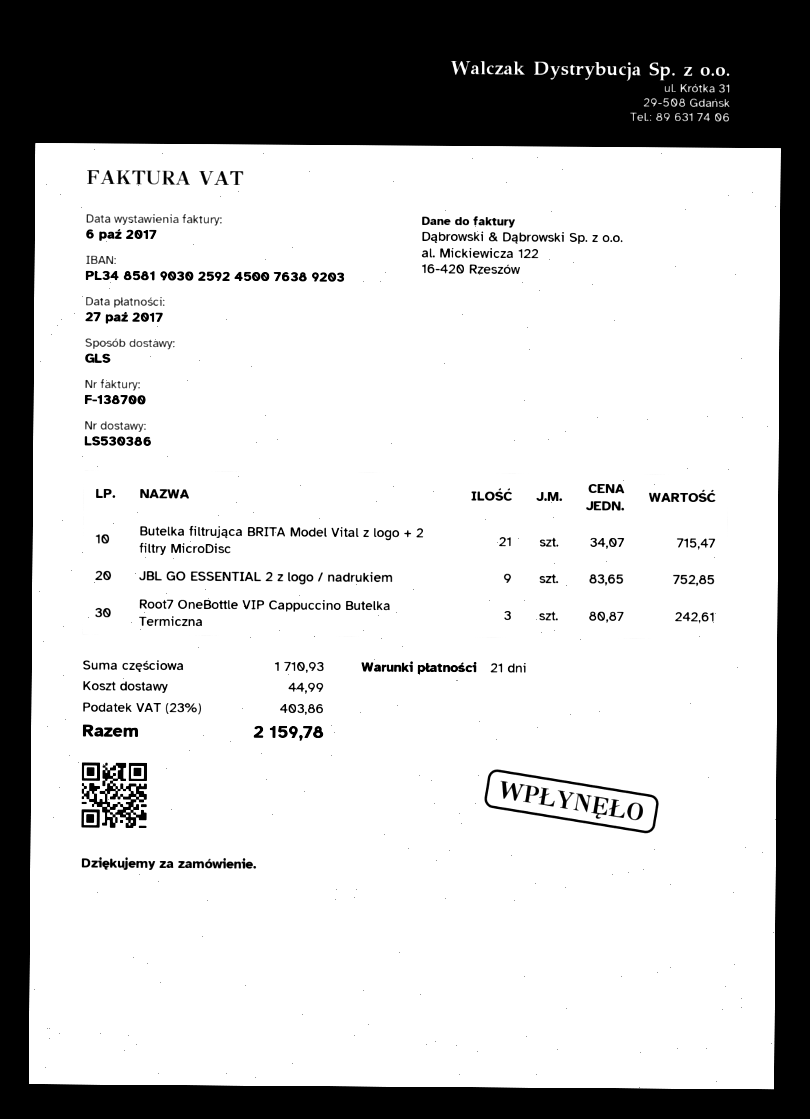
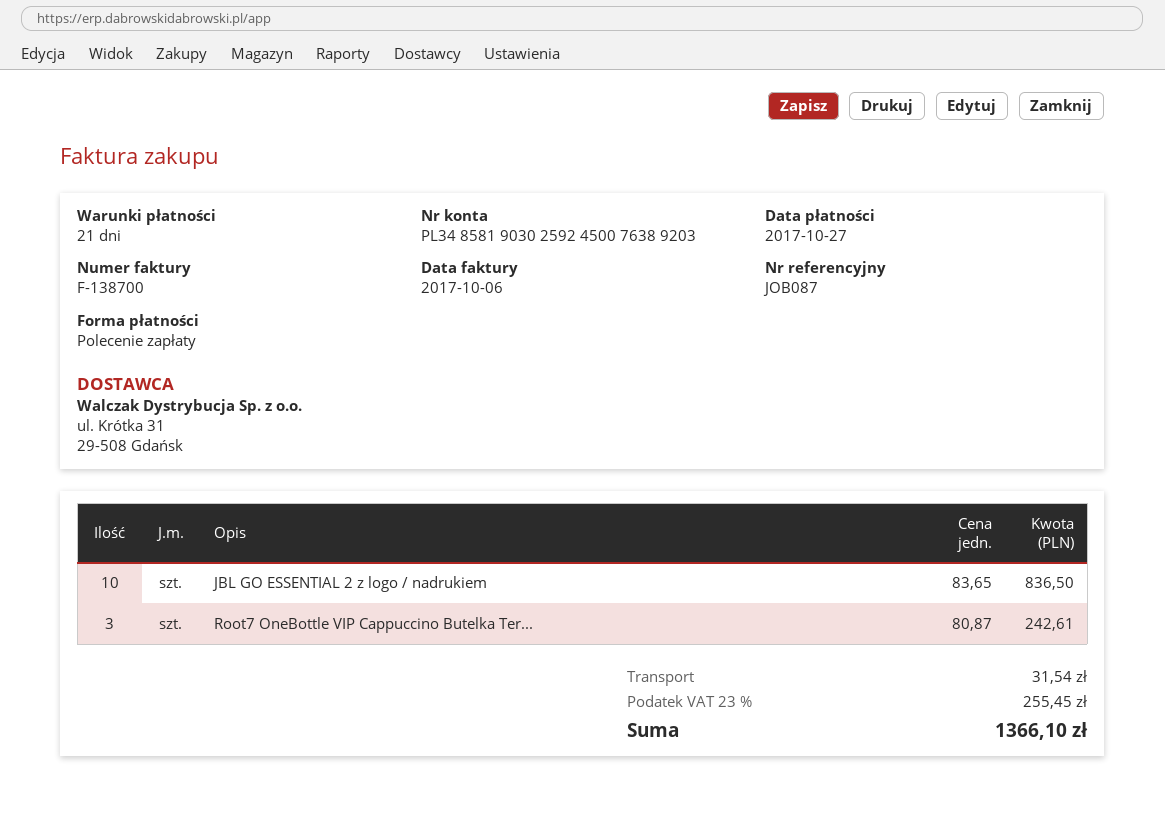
Butelka filtrująca BRITA Model Vital z logo + 2 filtry MicroDisc: 21 x 34.07 = 715.47 -> none
JBL GO ESSENTIAL 2 z logo / nadrukiem: 9 x 83.65 = 752.85 -> 10 x 83.65 = 836.50
shipping: 44.99 -> 31.54
tax: 23% = 403.86 -> 23% = 255.45
total: 2159.78 -> 1366.10

